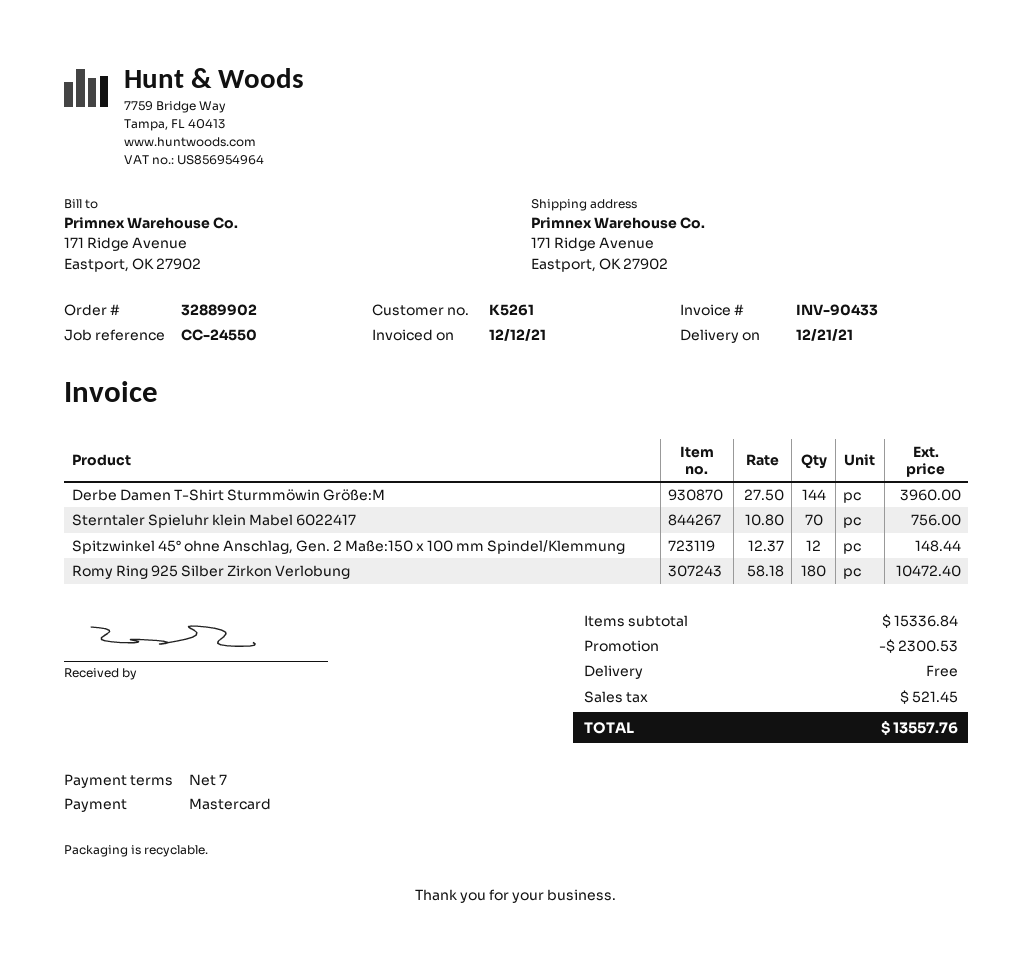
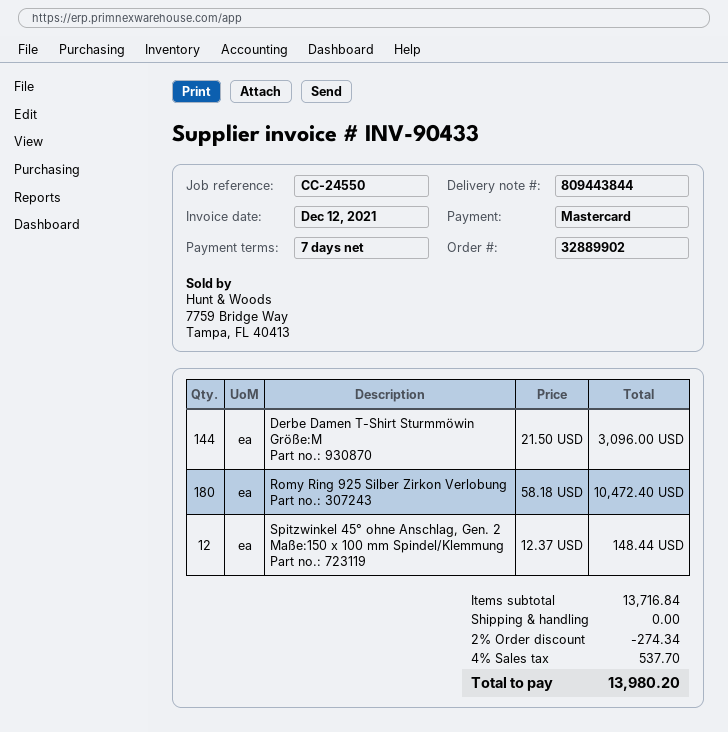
Derbe Damen T-Shirt Sturmmöwin Größe:M: 144 x 27.50 = 3960.00 -> 144 x 21.50 = 3096.00
Sterntaler Spieluhr klein Mabel 6022417: 70 x 10.80 = 756.00 -> none
subtotal: 15336.84 -> 13716.84
discount: 2300.53 -> 274.34
tax: 521.45 -> 537.70
total: 13557.76 -> 13980.20

